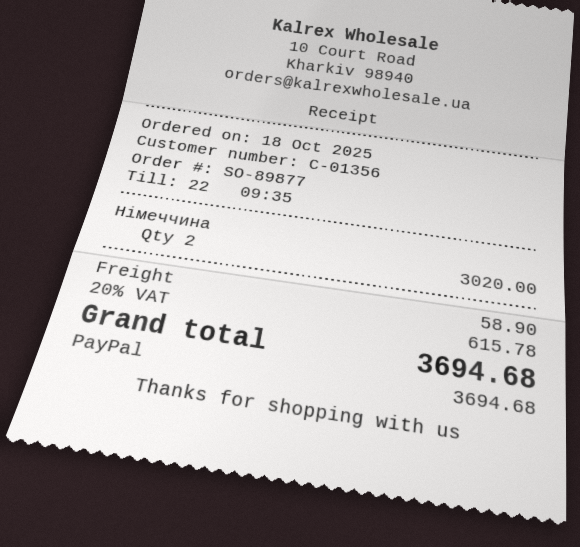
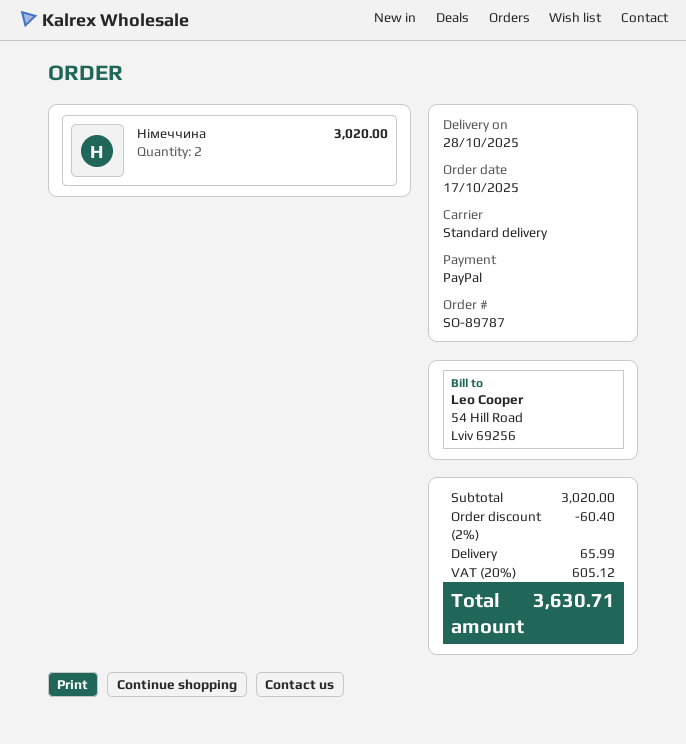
order number: SO-89877 -> SO-89787
order date: 2025-10-18 -> 2025-10-17
discount: none -> 2% = 60.40
shipping: 58.90 -> 65.99
tax: 20% = 615.78 -> 20% = 605.12
total: 3694.68 -> 3630.71

